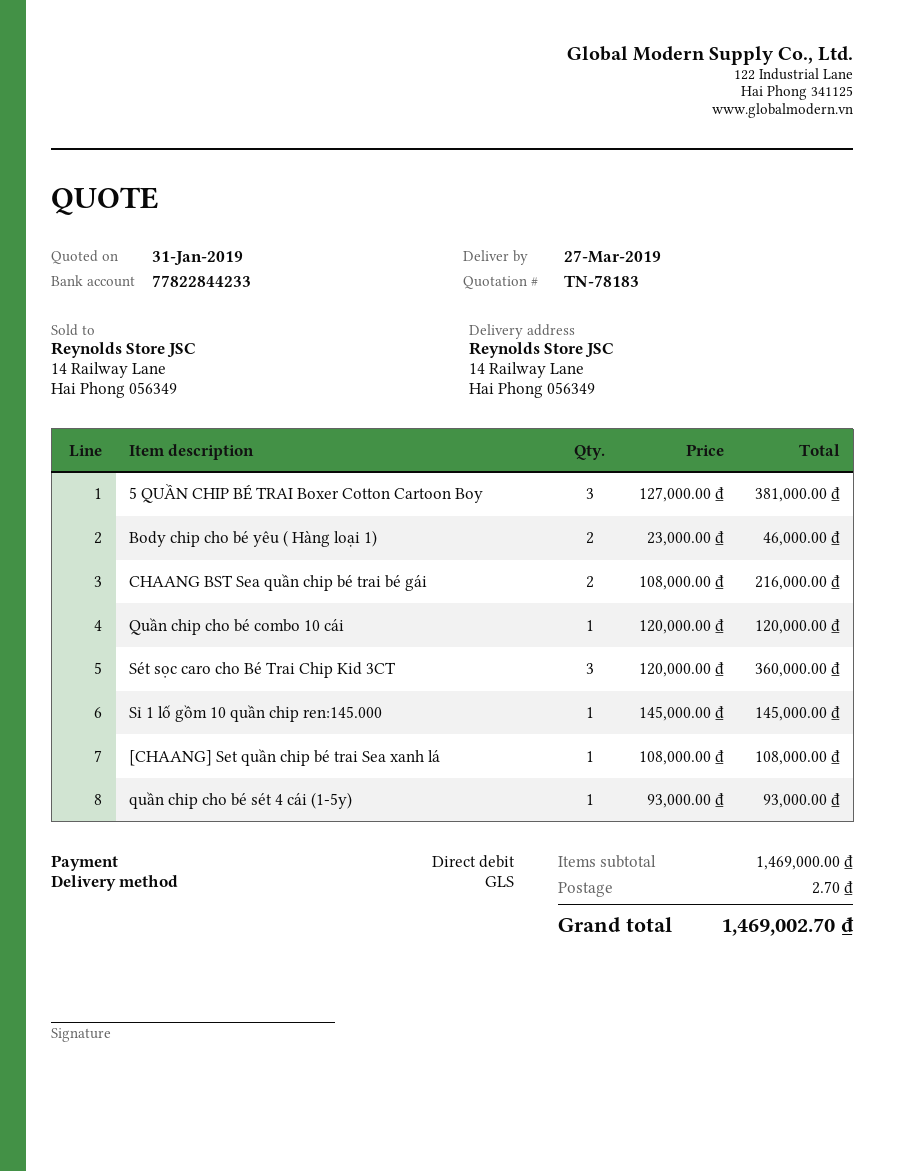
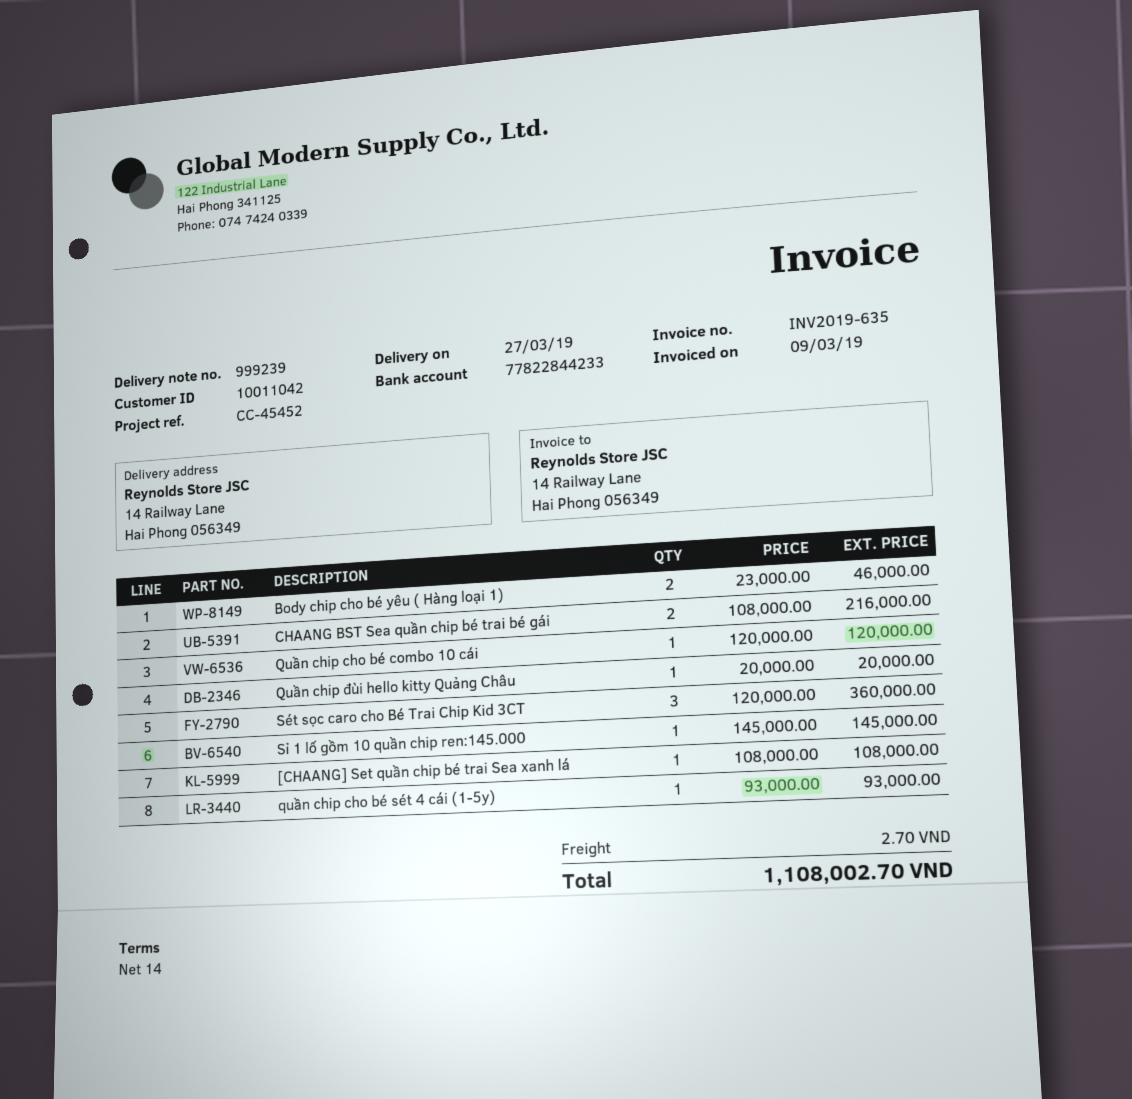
5 QUẦN CHIP BÉ TRAI Boxer Cotton Cartoon Boy: 3 x 127000.00 = 381000.00 -> none
Quần chip đùi hello kitty Quảng Châu: none -> 1 x 20000.00 = 20000.00
total: 1469002.70 -> 1108002.70

